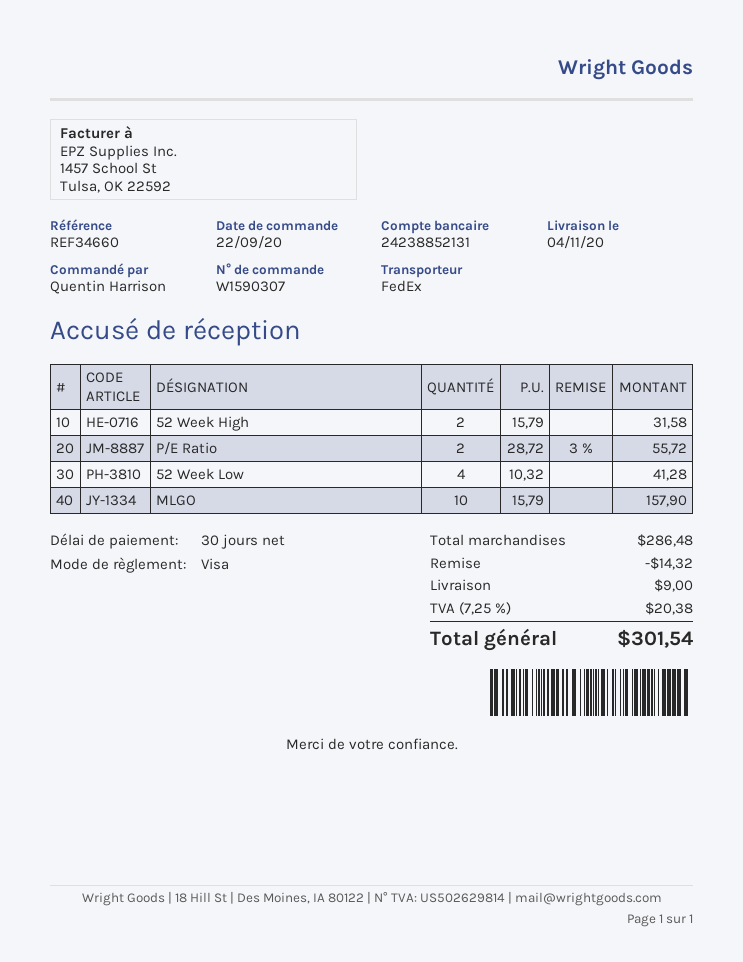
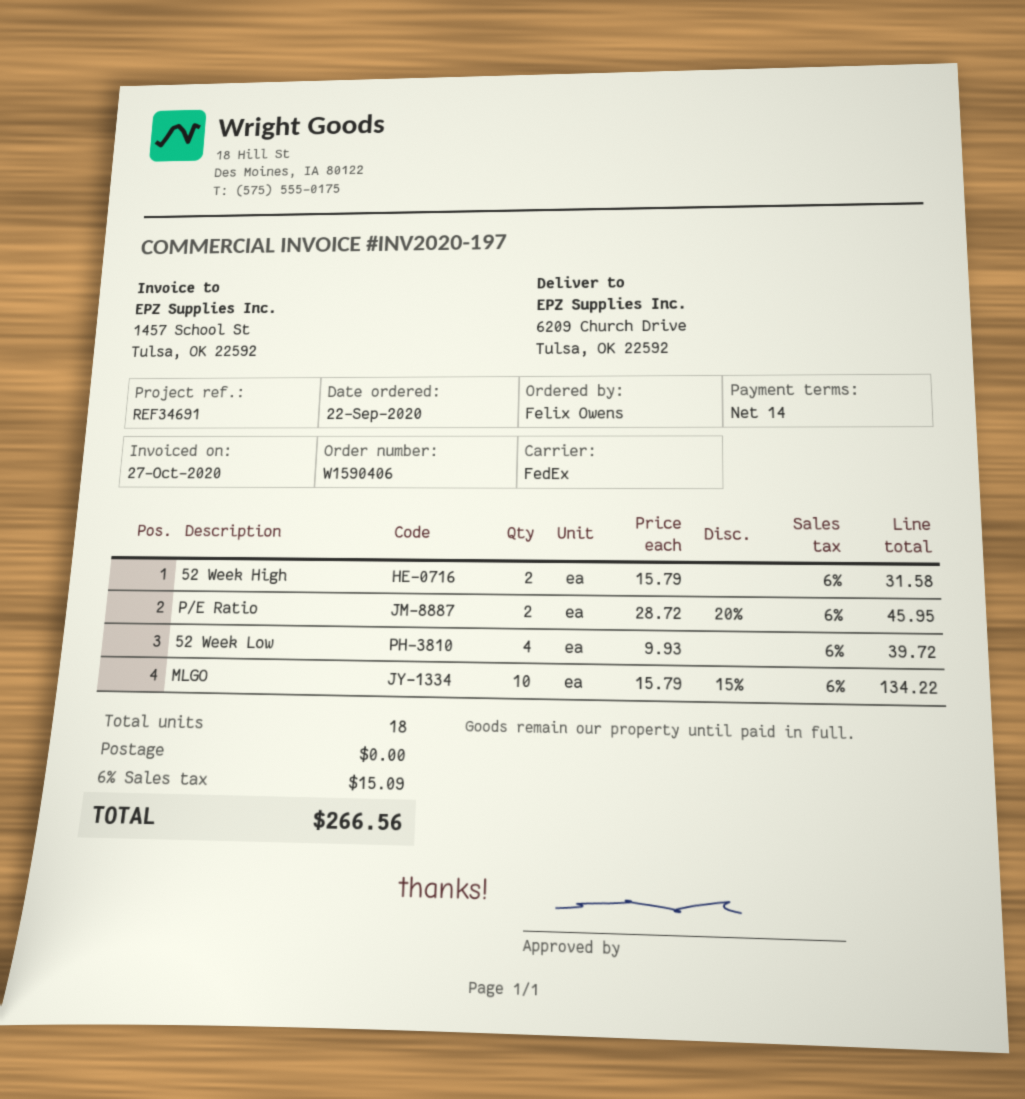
order number: W1590307 -> W1590406
payment terms: 30 days -> 14 days
reference: REF34660 -> REF34691
ordered by: Quentin Harrison -> Felix Owens
P/E Ratio: 2 x 28.72 - 3% = 55.72 -> 2 x 28.72 - 20% = 45.95
52 Week Low: 4 x 10.32 = 41.28 -> 4 x 9.93 = 39.72
MLGO: 10 x 15.79 = 157.90 -> 10 x 15.79 - 15% = 134.22
discount: 14.32 -> none
shipping: 9.00 -> 0.00
tax: 7.25% = 20.38 -> 6% = 15.09
total: 301.54 -> 266.56

